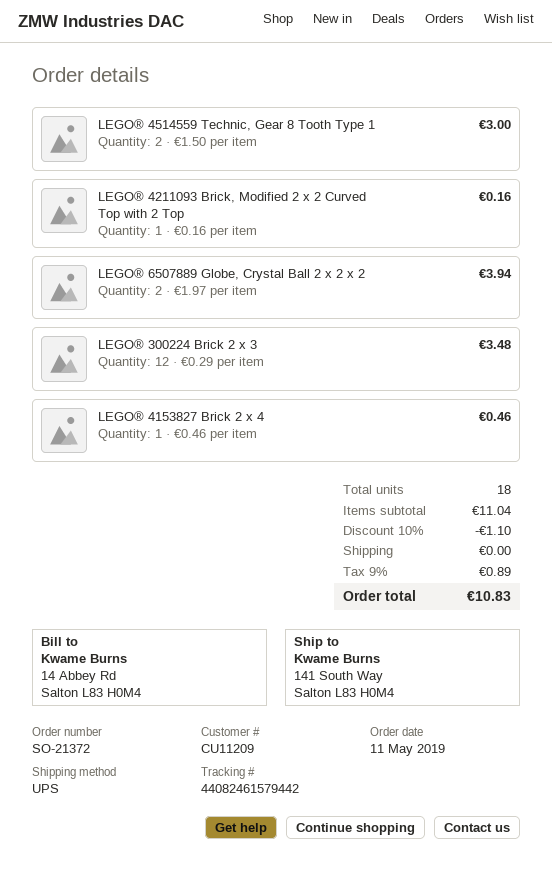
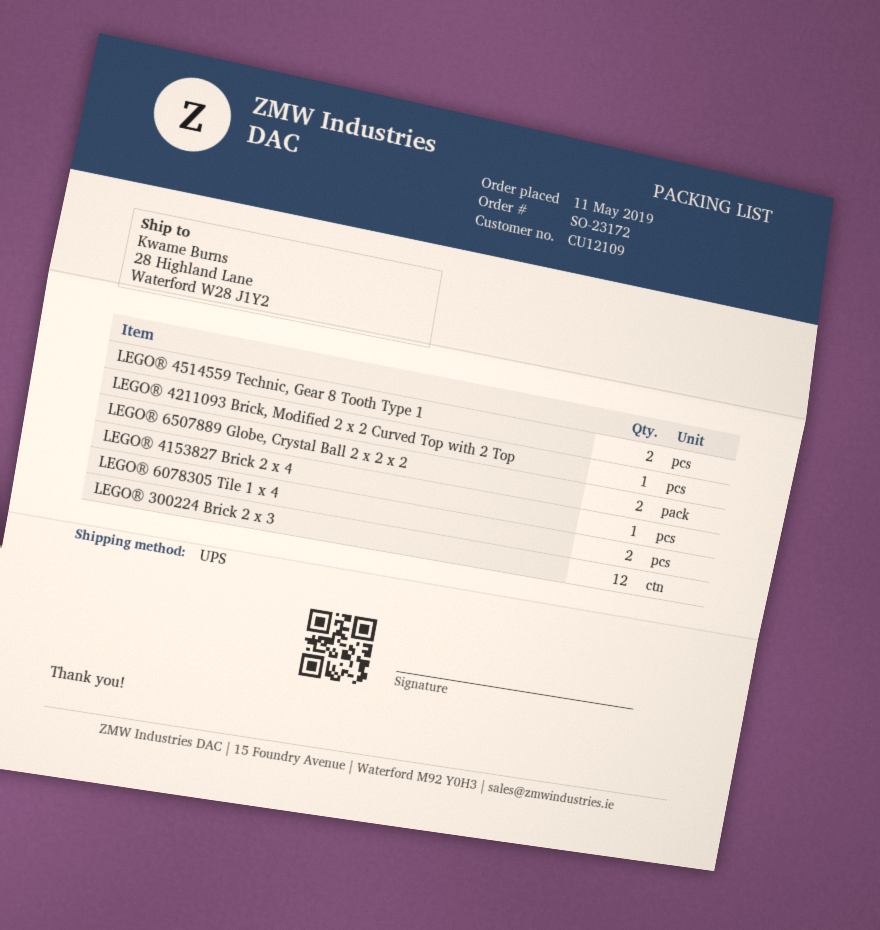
order number: SO-21372 -> SO-23172
customer number: CU11209 -> CU12109
ship to: 141 South Way, Salton L83 H0M4 -> 28 Highland Lane, Waterford W28 J1Y2
LEGO® 6078305 Tile 1 x 4: none -> 2

